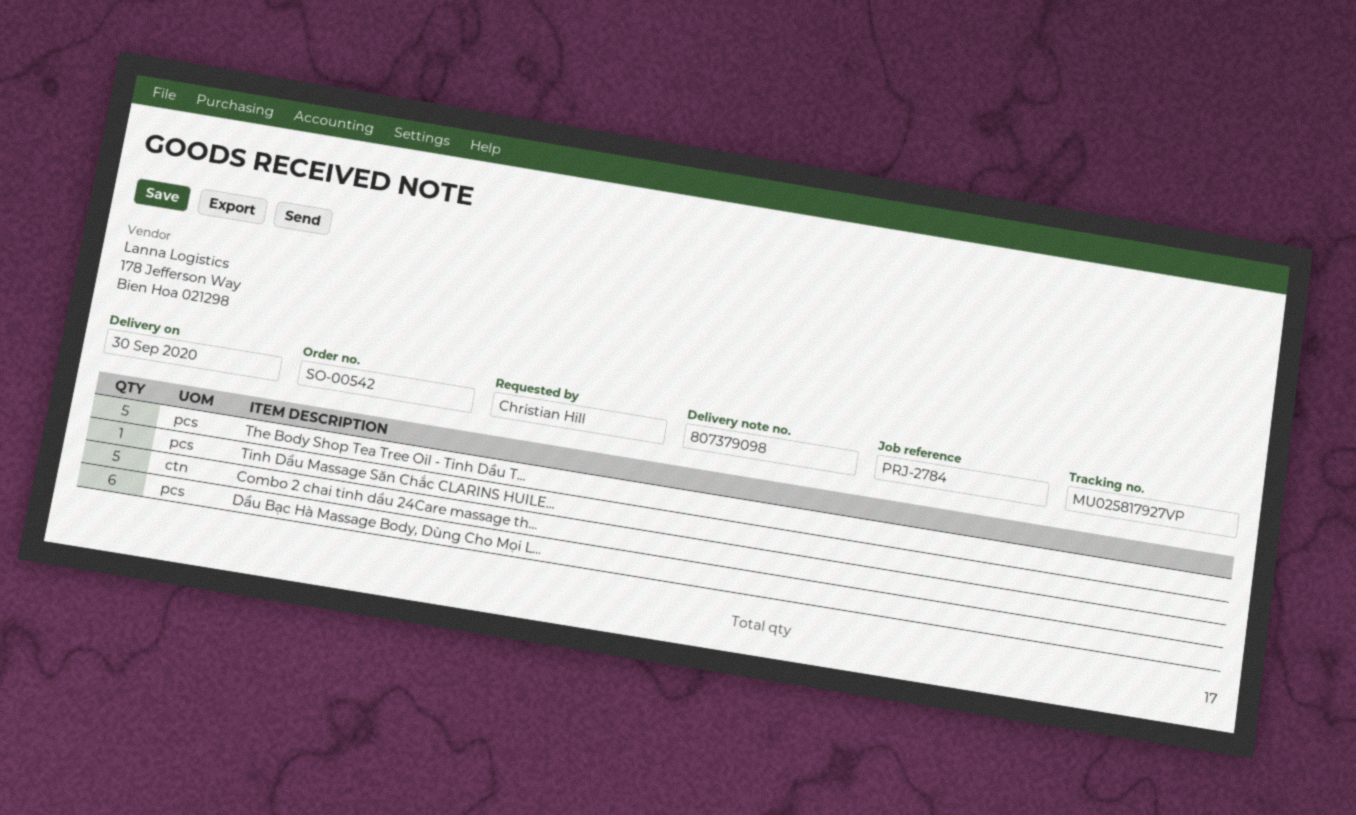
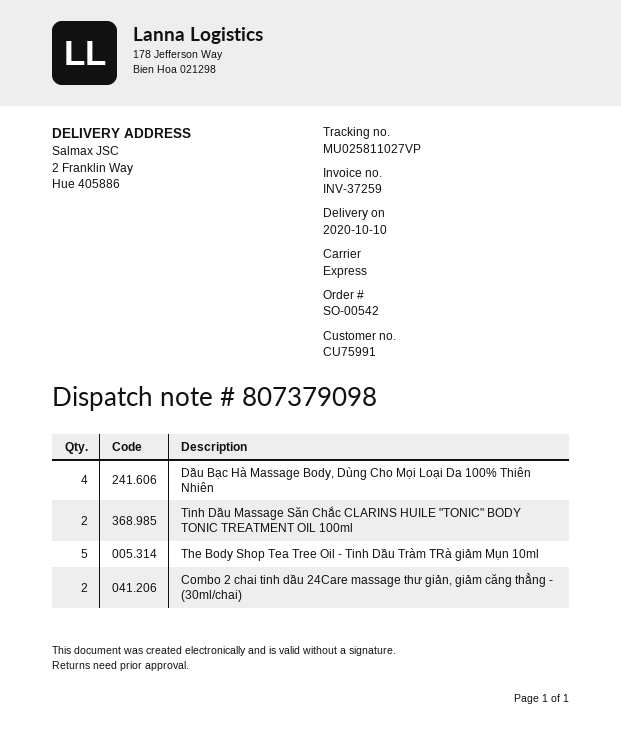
delivery date: 2020-09-30 -> 2020-10-10
tracking number: MU025817927VP -> MU025811027VP
Tinh Dầu Massage Săn Chắc CLARINS HUILE...: 1 -> 2
Combo 2 chai tinh dầu 24Care massage th...: 5 -> 2
Dầu Bạc Hà Massage Body, Dùng Cho Mọi L...: 6 -> 4

